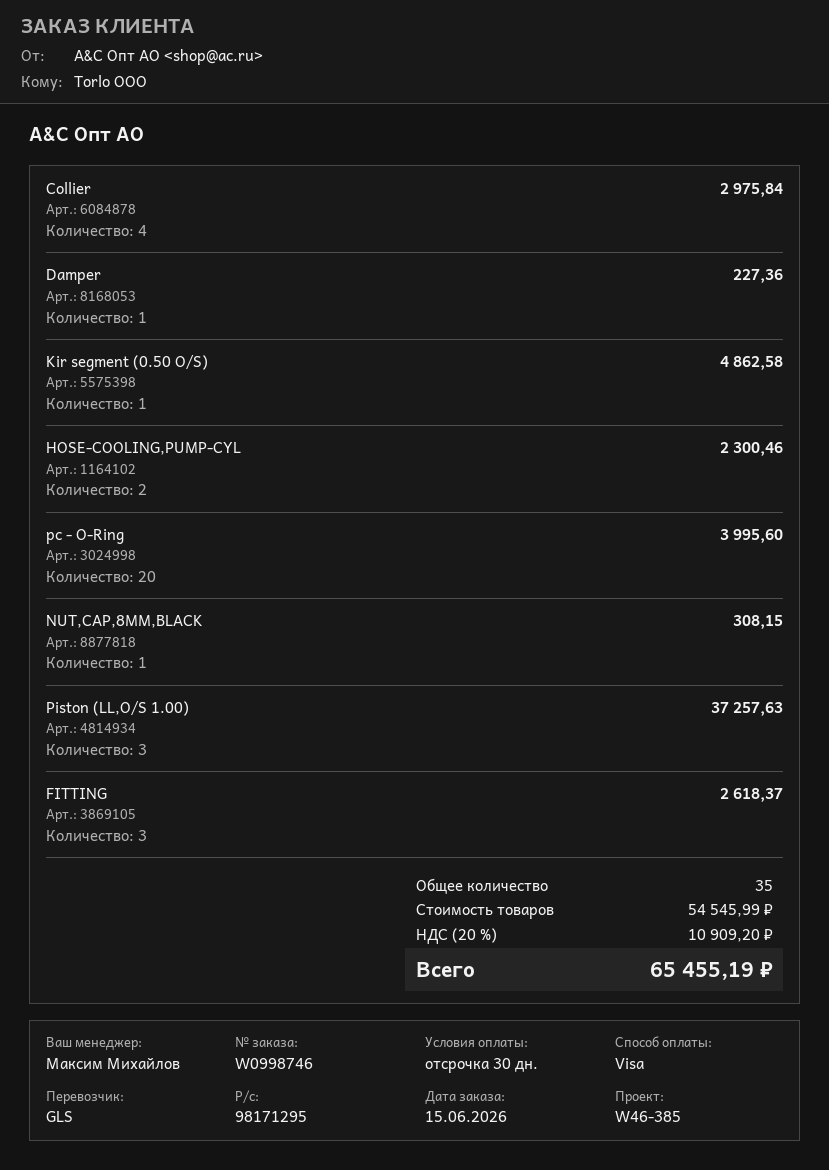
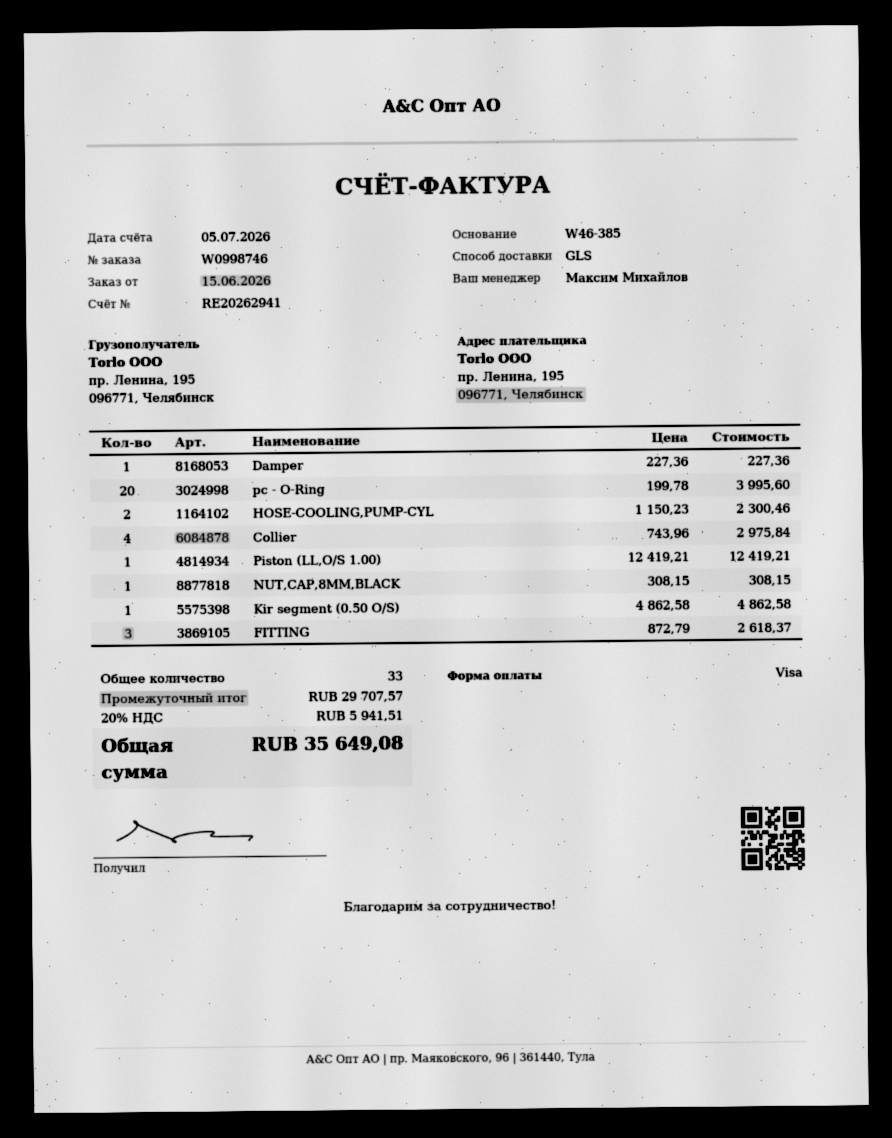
Piston (LL,O/S 1.00): 3 for 37257.63 -> 1 for 12419.21
total quantity: 35 -> 33
subtotal: 54545.99 -> 29707.57
tax: 20% = 10909.20 -> 20% = 5941.51
total: 65455.19 -> 35649.08

